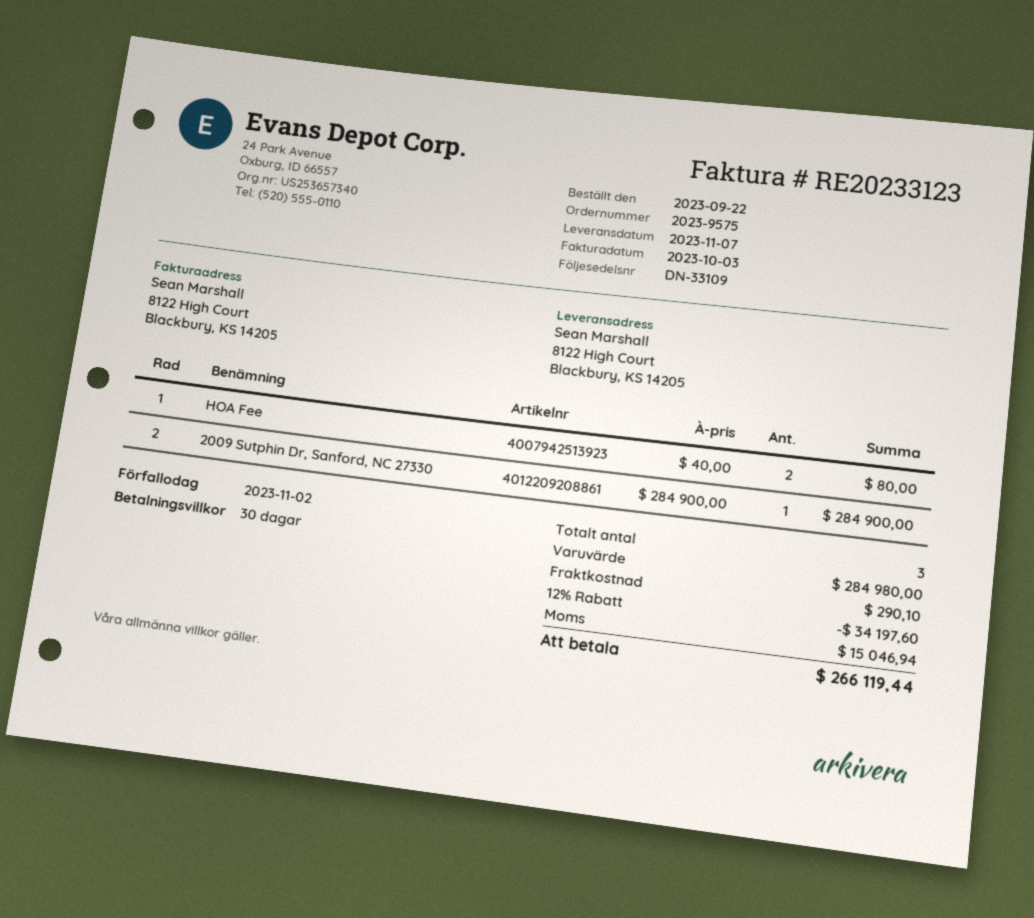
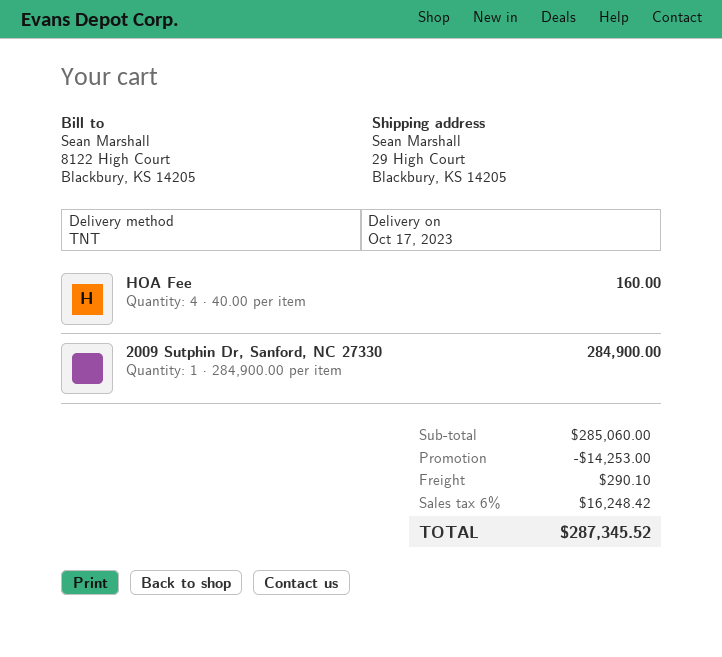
delivery date: 2023-11-07 -> 2023-10-17
ship to: 8122 High Court, Blackbury, KS 14205 -> 29 High Court, Blackbury, KS 14205
HOA Fee: 2 x 40.00 = 80.00 -> 4 x 40.00 = 160.00
subtotal: 284980.00 -> 285060.00
discount: 34197.60 -> 14253.00
tax: 15046.94 -> 16248.42
total: 266119.44 -> 287345.52

